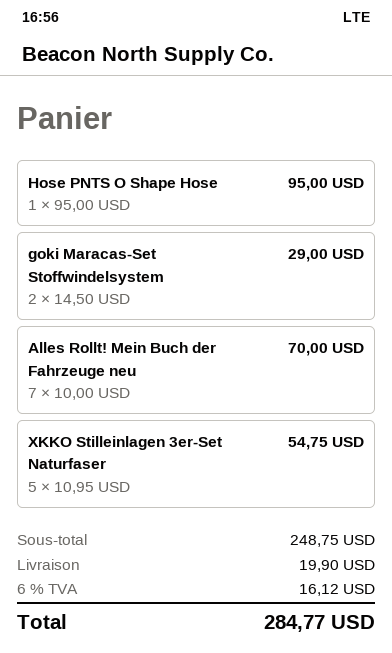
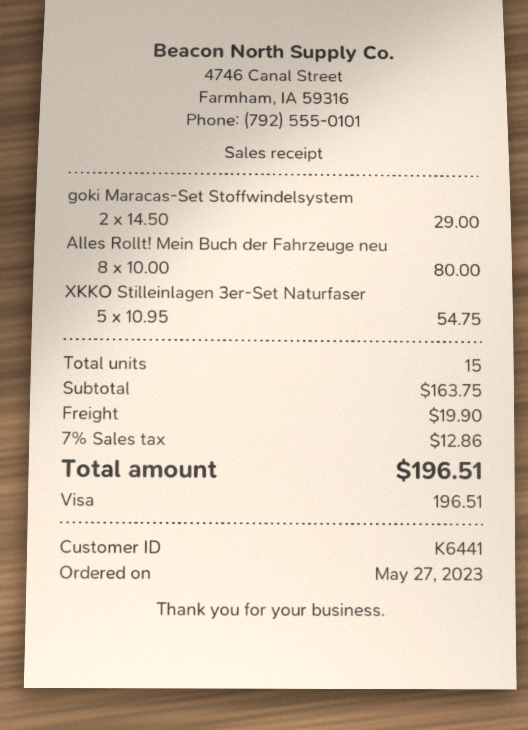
Hose PNTS O Shape Hose: 1 x 95.00 = 95.00 -> none
Alles Rollt! Mein Buch der Fahrzeuge neu: 7 x 10.00 = 70.00 -> 8 x 10.00 = 80.00
subtotal: 248.75 -> 163.75
tax: 6% = 16.12 -> 7% = 12.86
total: 284.77 -> 196.51

